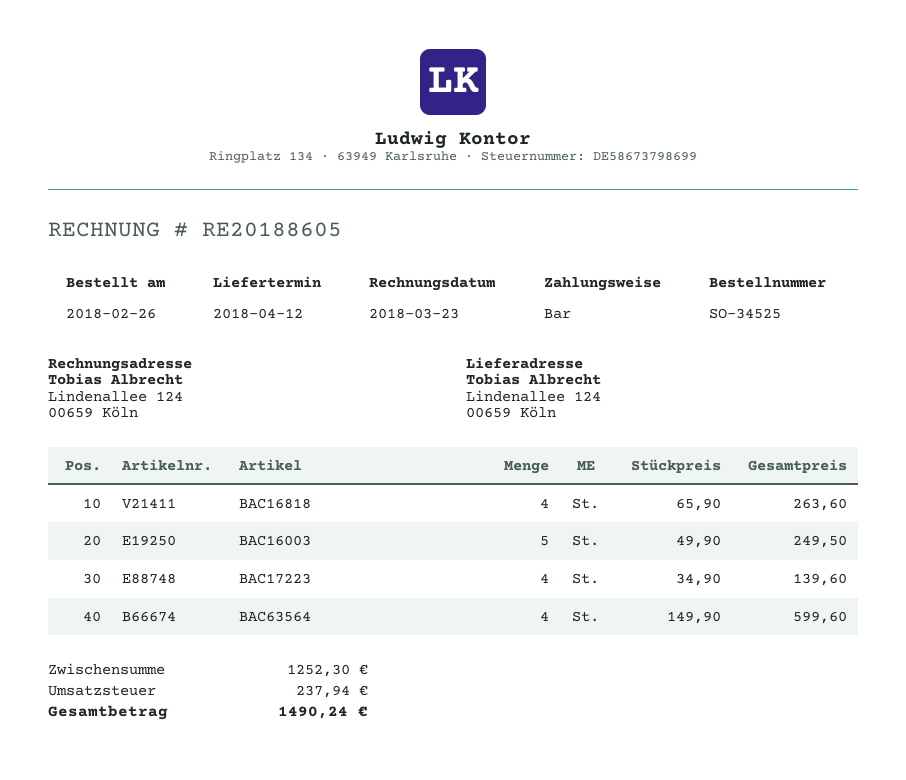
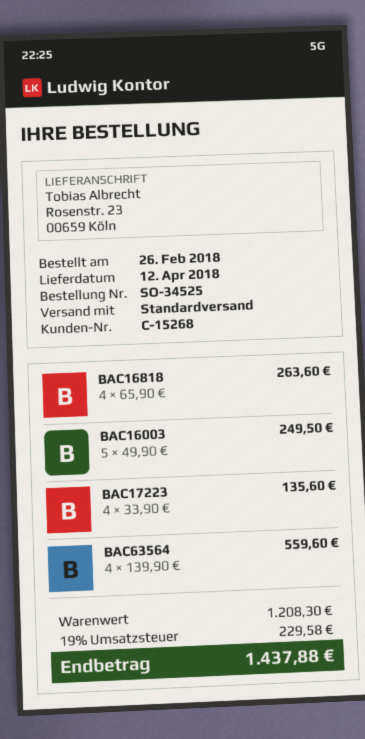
ship to: Lindenallee 124, 00659 Köln -> Rosenstr. 23, 00659 Köln
BAC17223: 4 x 34.90 = 139.60 -> 4 x 33.90 = 135.60
BAC63564: 4 x 149.90 = 599.60 -> 4 x 139.90 = 559.60
subtotal: 1252.30 -> 1208.30
tax: 237.94 -> 229.58
total: 1490.24 -> 1437.88

